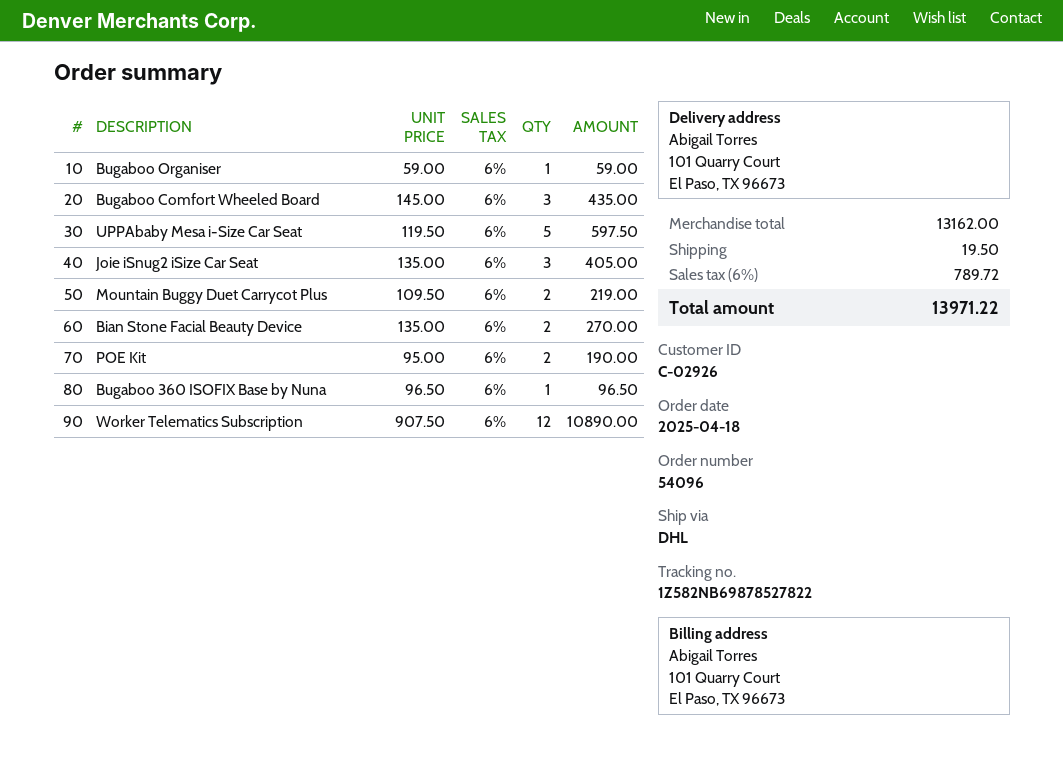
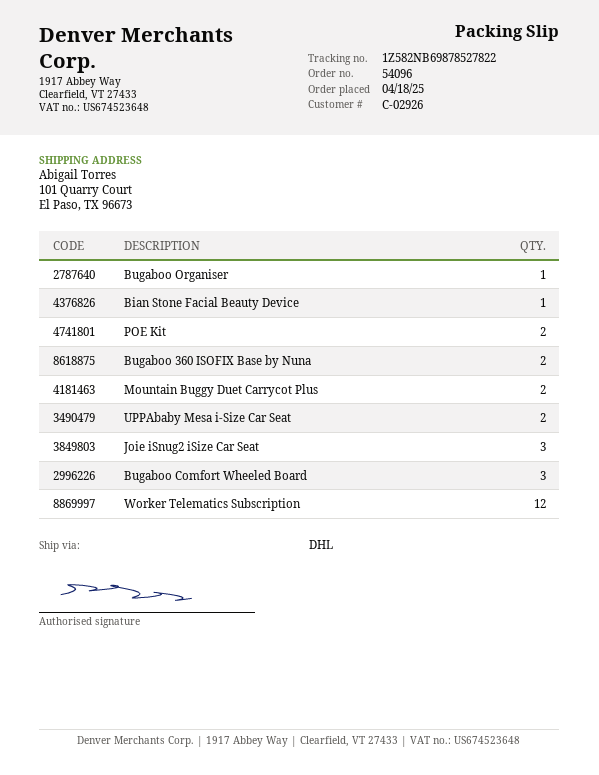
UPPAbaby Mesa i-Size Car Seat: 5 -> 2
Bian Stone Facial Beauty Device: 2 -> 1
Bugaboo 360 ISOFIX Base by Nuna: 1 -> 2

